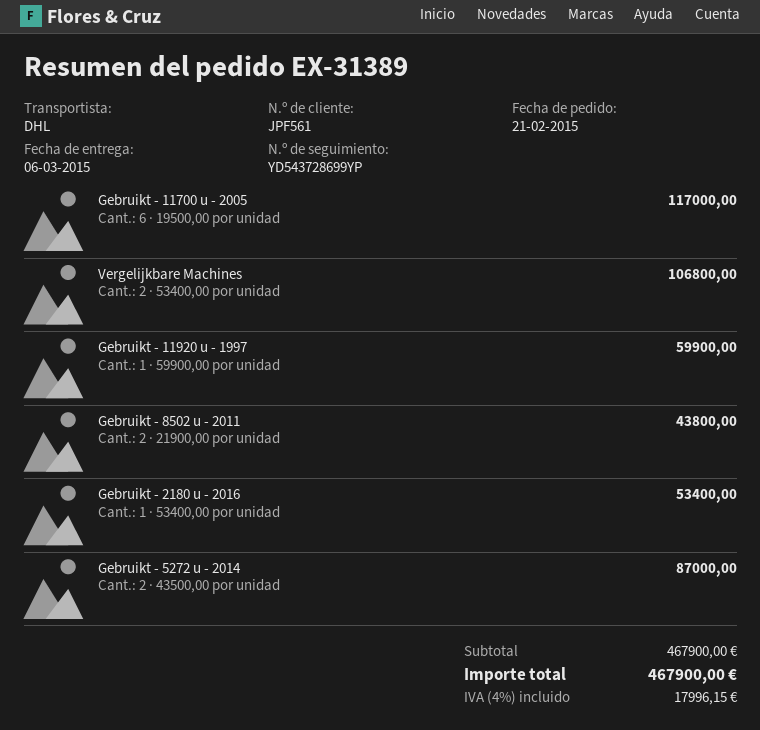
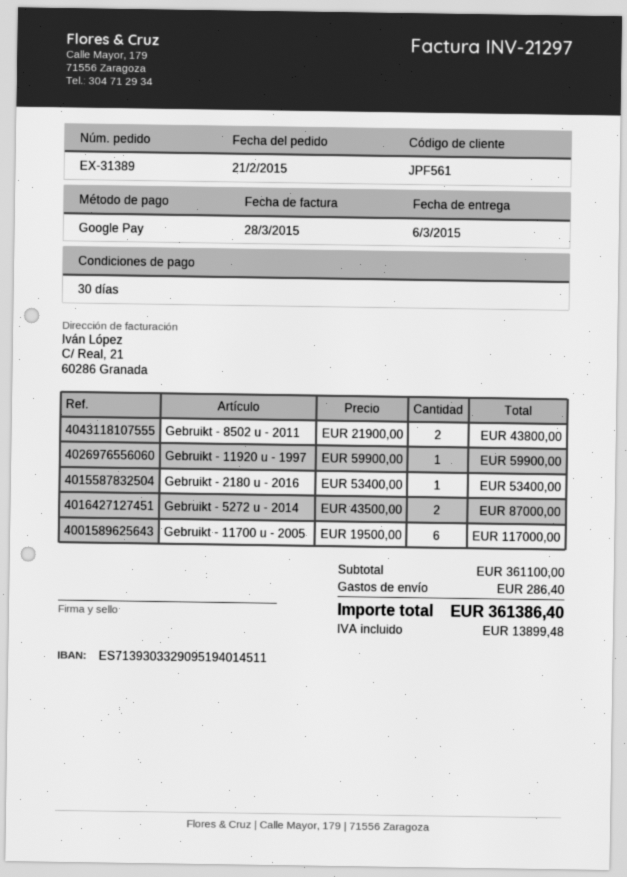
Vergelijkbare Machines: 2 x 53400.00 = 106800.00 -> none
subtotal: 467900.00 -> 361100.00
shipping: none -> 286.40
tax: 17996.15 -> 13899.48
total: 467900.00 -> 361386.40

